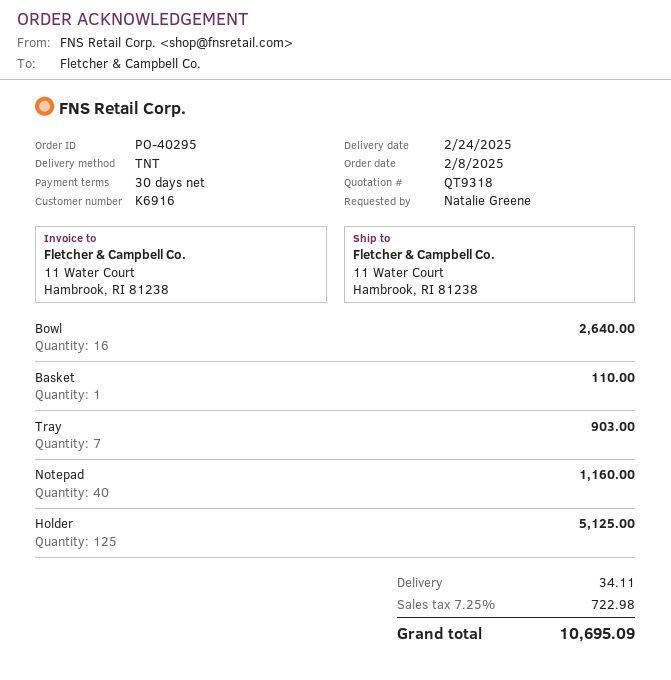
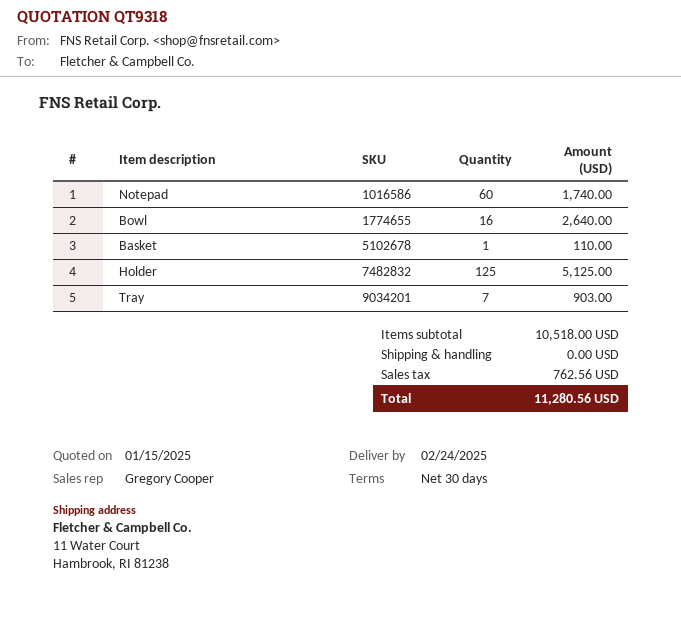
Notepad: 40 for 1160.00 -> 60 for 1740.00
shipping: 34.11 -> 0.00
tax: 722.98 -> 762.56
total: 10695.09 -> 11280.56

